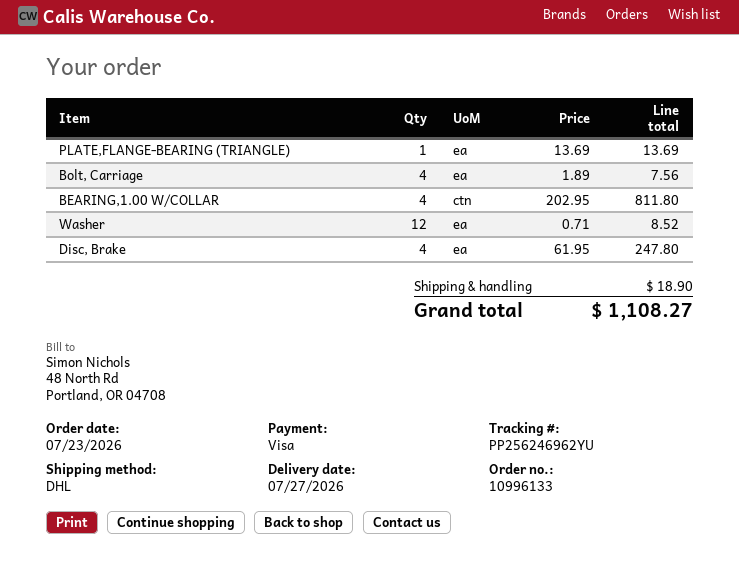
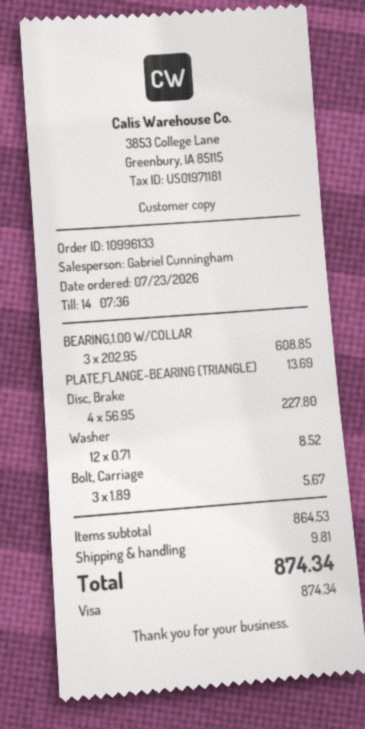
Bolt, Carriage: 4 x 1.89 = 7.56 -> 3 x 1.89 = 5.67
BEARING,1.00 W/COLLAR: 4 x 202.95 = 811.80 -> 3 x 202.95 = 608.85
Disc, Brake: 4 x 61.95 = 247.80 -> 4 x 56.95 = 227.80
shipping: 18.90 -> 9.81
total: 1108.27 -> 874.34

